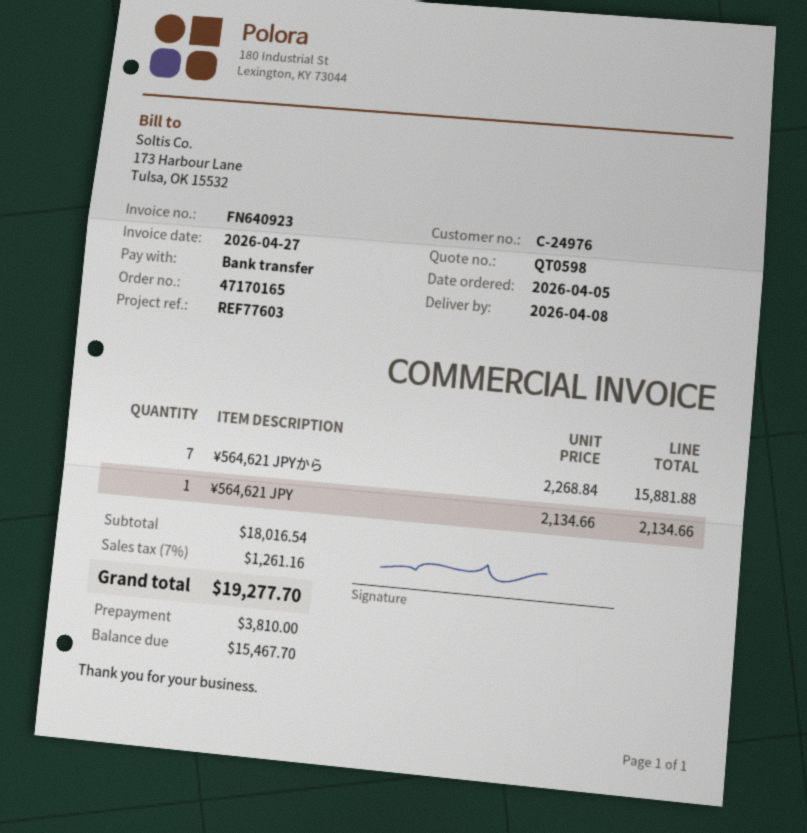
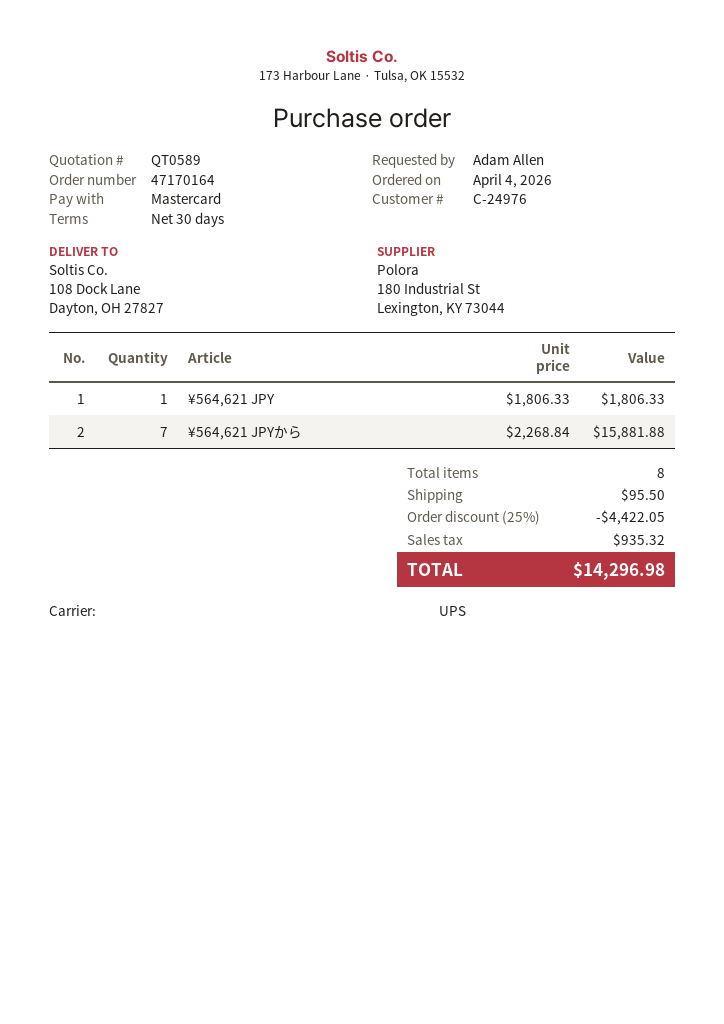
quote number: QT0598 -> QT0589
order number: 47170165 -> 47170164
order date: 2026-04-05 -> 2026-04-04
payment method: bank transfer -> Mastercard
¥564,621 JPY: 1 x 2134.66 = 2134.66 -> 1 x 1806.33 = 1806.33
discount: none -> 25% = 4422.05
shipping: none -> 95.50
tax: 1261.16 -> 935.32
total: 19277.70 -> 14296.98

